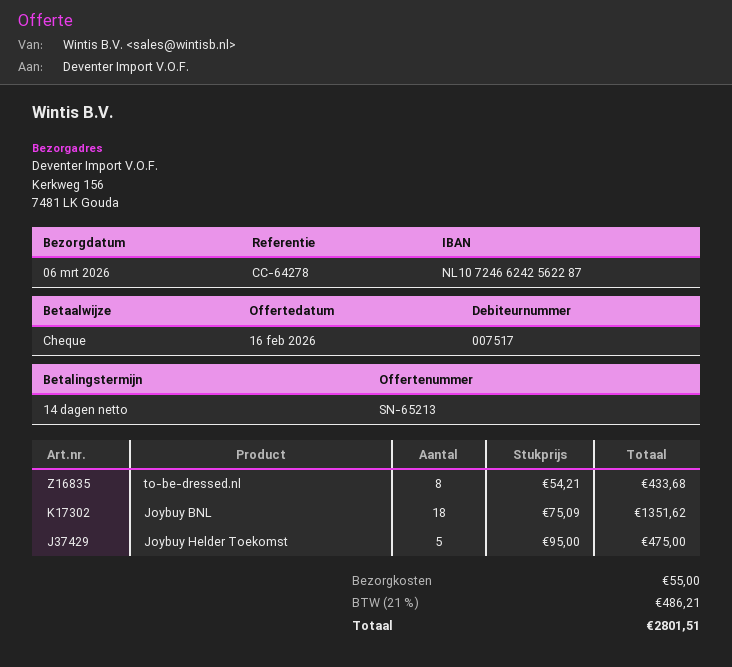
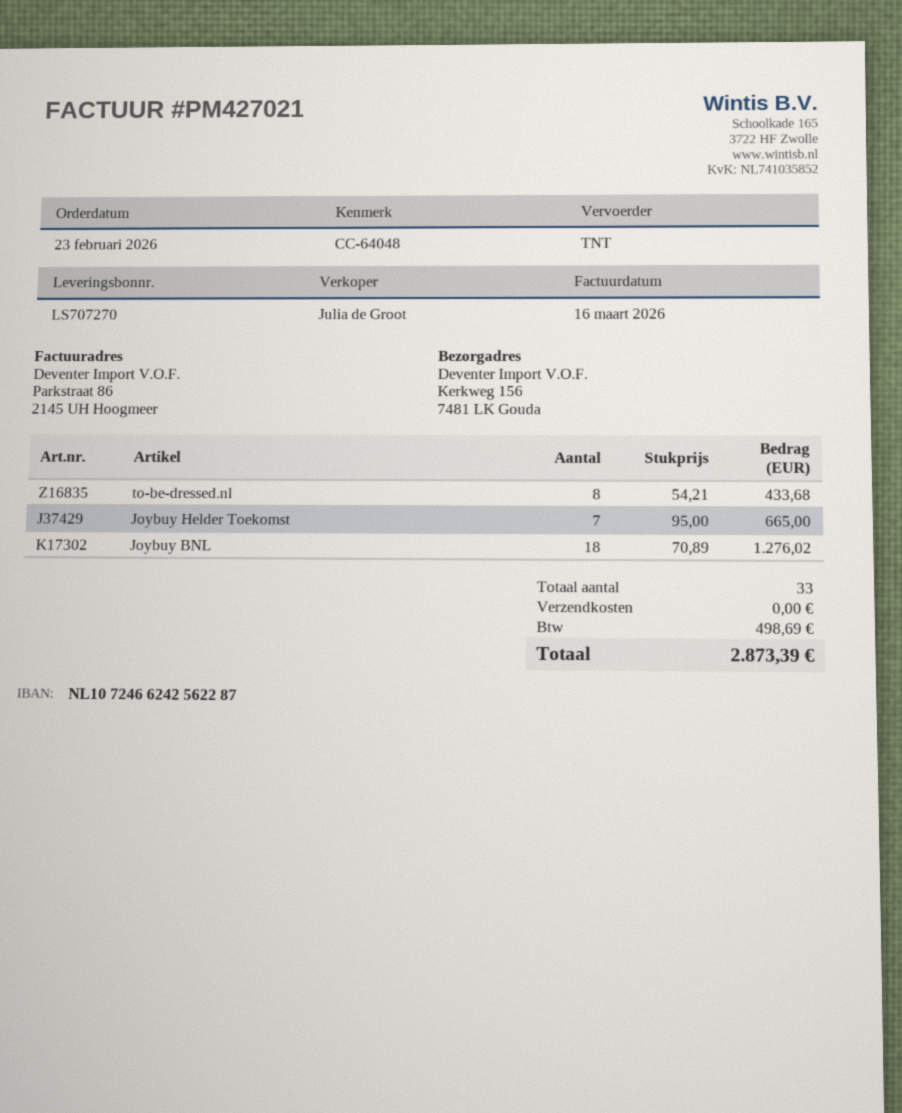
reference: CC-64278 -> CC-64048
Joybuy BNL: 18 x 75.09 = 1351.62 -> 18 x 70.89 = 1276.02
Joybuy Helder Toekomst: 5 x 95.00 = 475.00 -> 7 x 95.00 = 665.00
shipping: 55.00 -> 0.00
tax: 486.21 -> 498.69
total: 2801.51 -> 2873.39

